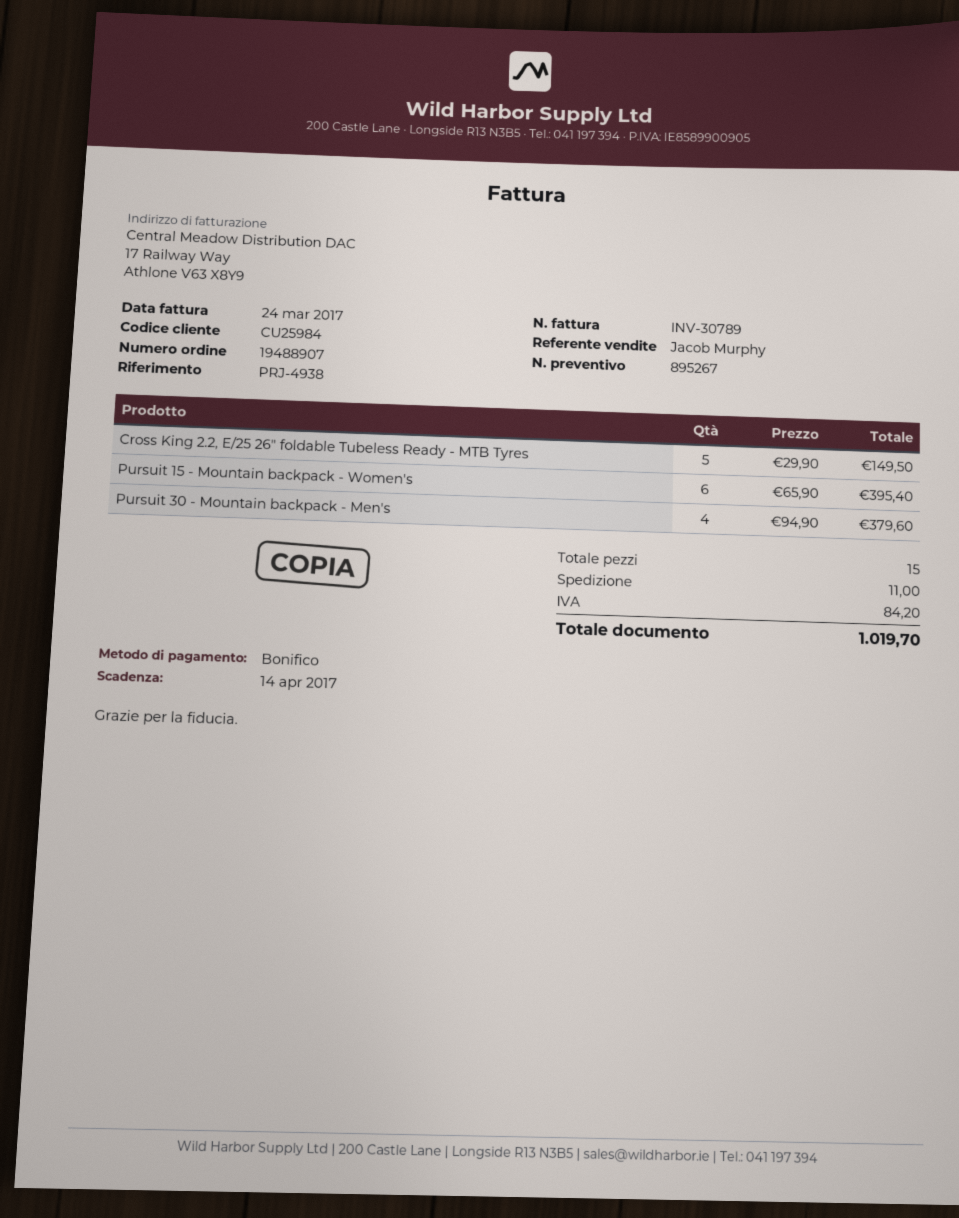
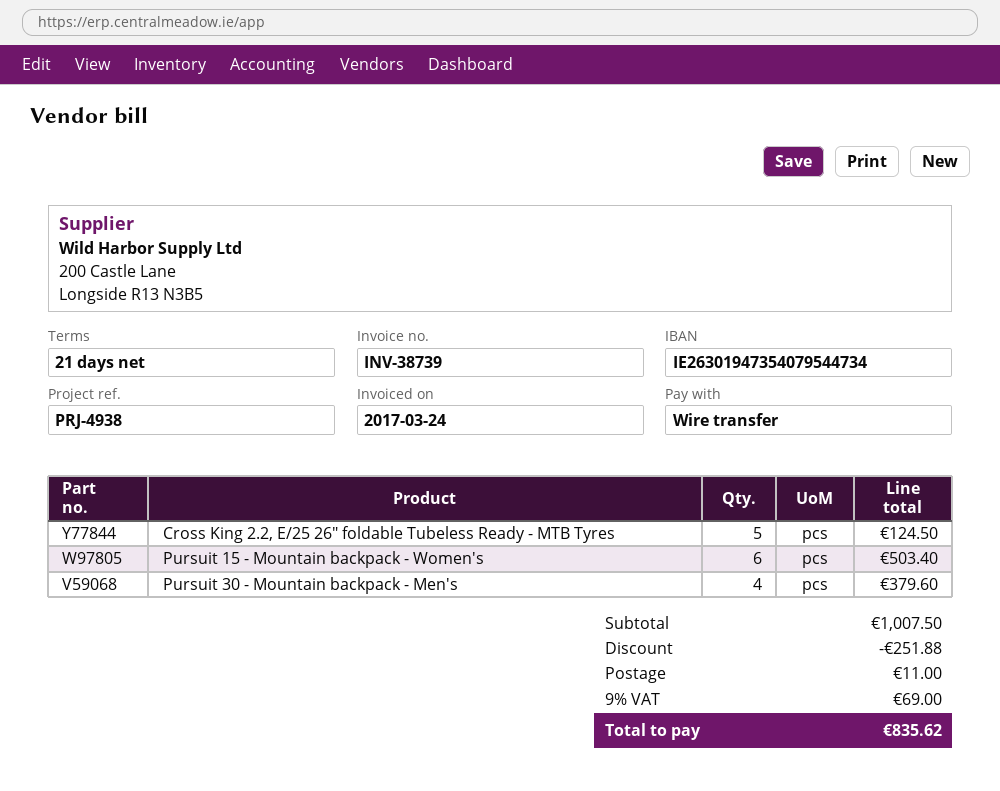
invoice number: INV-30789 -> INV-38739
Cross King 2.2, E/25 26" foldable Tubeless Ready - MTB Tyres: 5 for 149.50 -> 5 for 124.50
Pursuit 15 - Mountain backpack - Women's: 6 for 395.40 -> 6 for 503.40
discount: none -> 251.88
tax: 84.20 -> 69.00
total: 1019.70 -> 835.62

